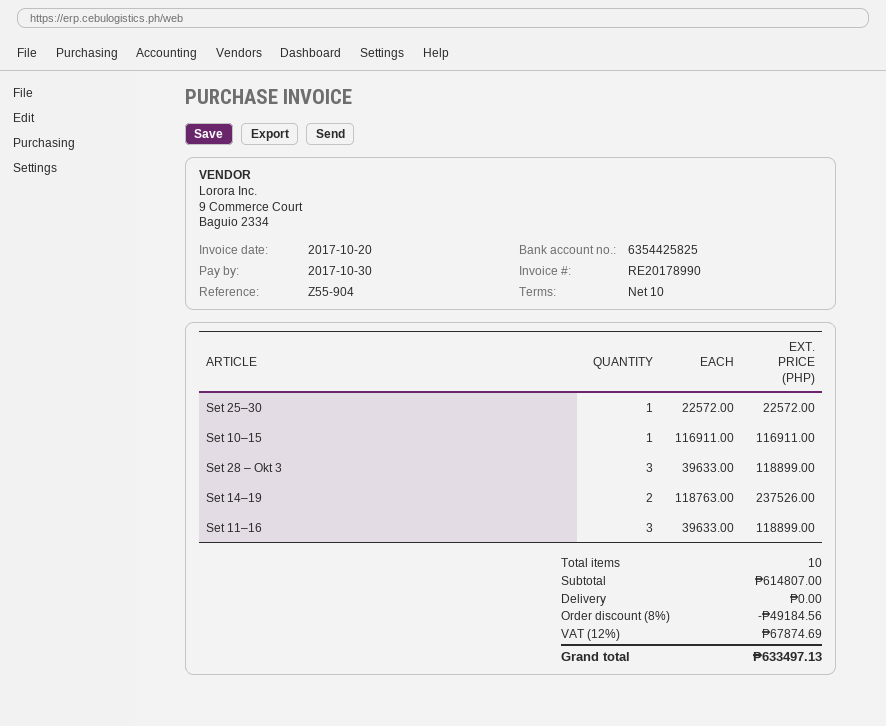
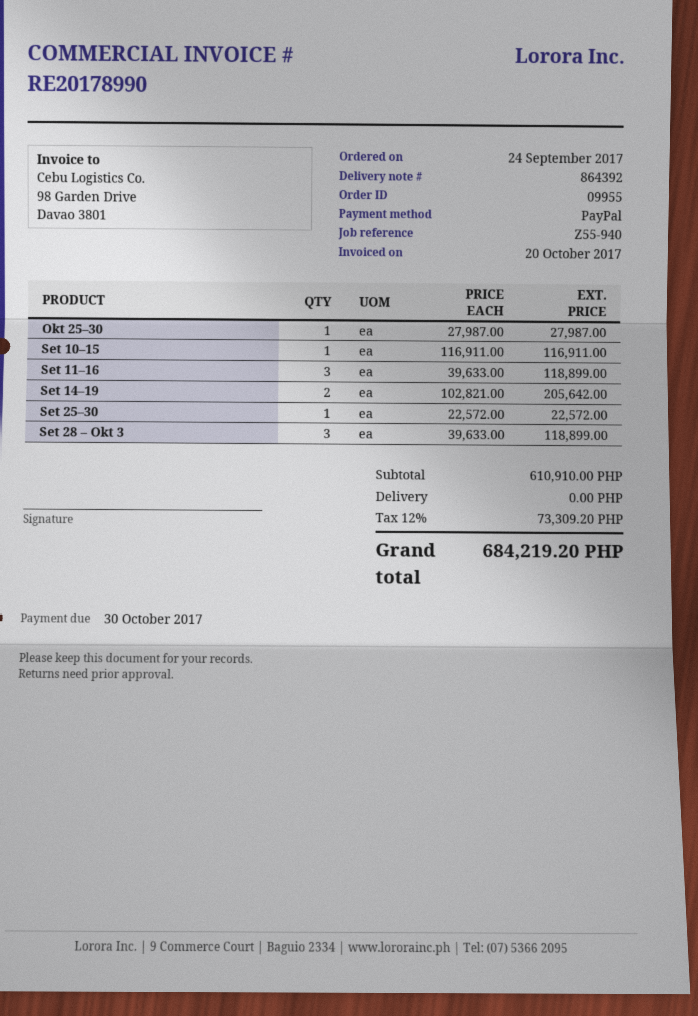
reference: Z55-904 -> Z55-940
Set 14–19: 2 x 118763.00 = 237526.00 -> 2 x 102821.00 = 205642.00
Okt 25–30: none -> 1 x 27987.00 = 27987.00
subtotal: 614807.00 -> 610910.00
discount: 8% = 49184.56 -> none
tax: 12% = 67874.69 -> 12% = 73309.20
total: 633497.13 -> 684219.20

